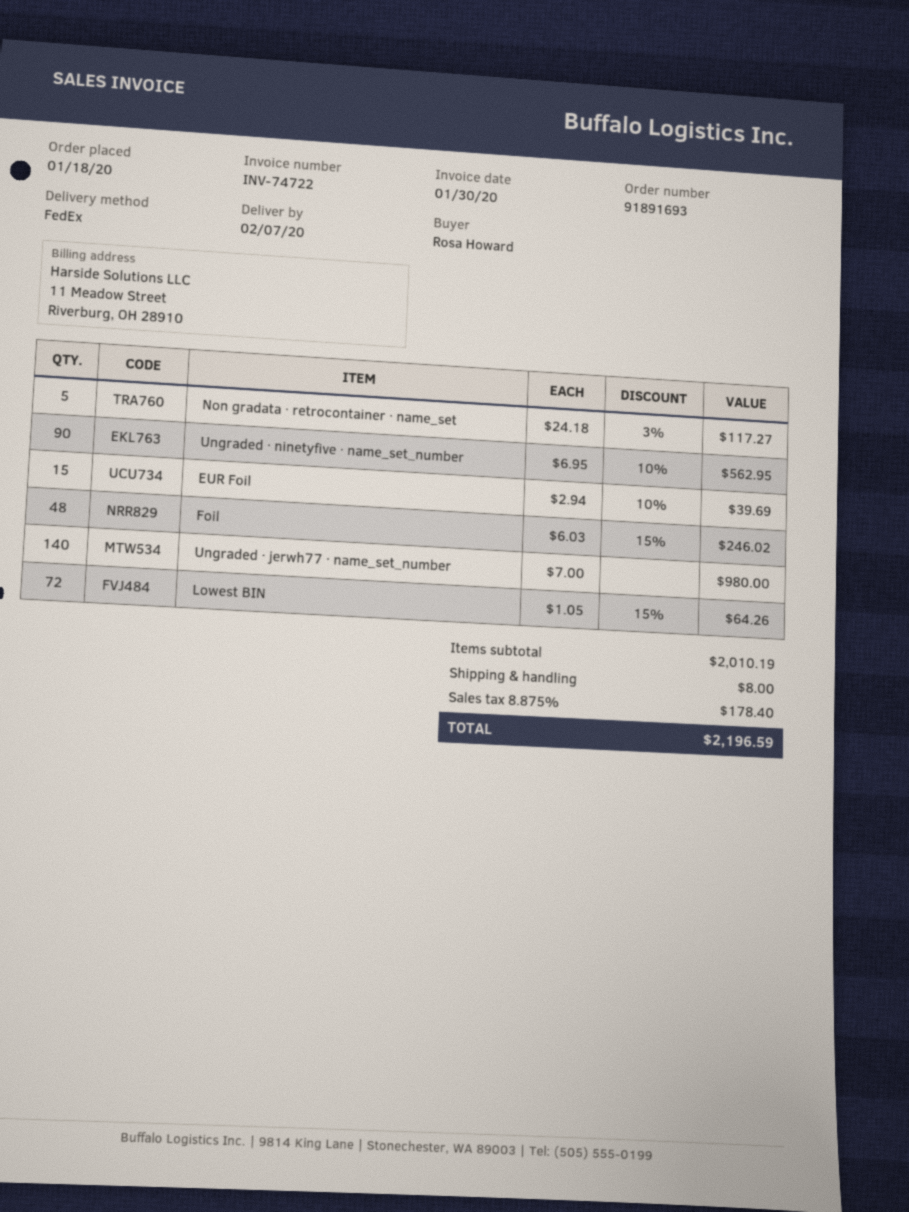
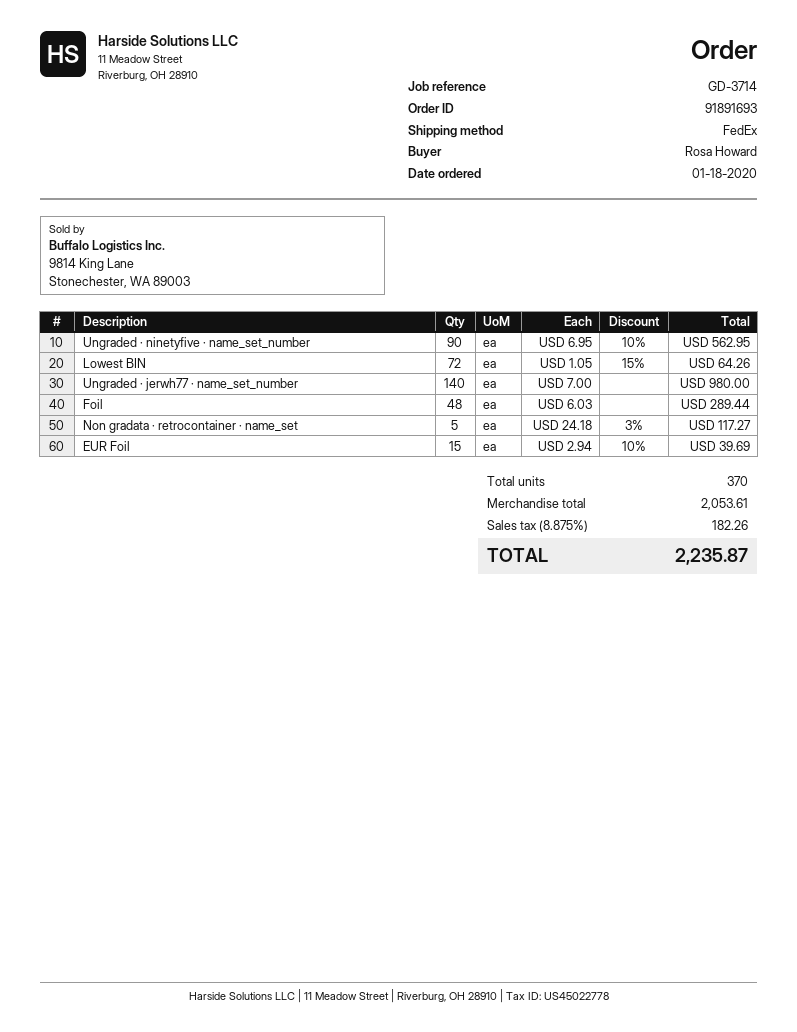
Foil: 48 x 6.03 - 15% = 246.02 -> 48 x 6.03 = 289.44
subtotal: 2010.19 -> 2053.61
shipping: 8.00 -> none
tax: 8.875% = 178.40 -> 8.875% = 182.26
total: 2196.59 -> 2235.87

